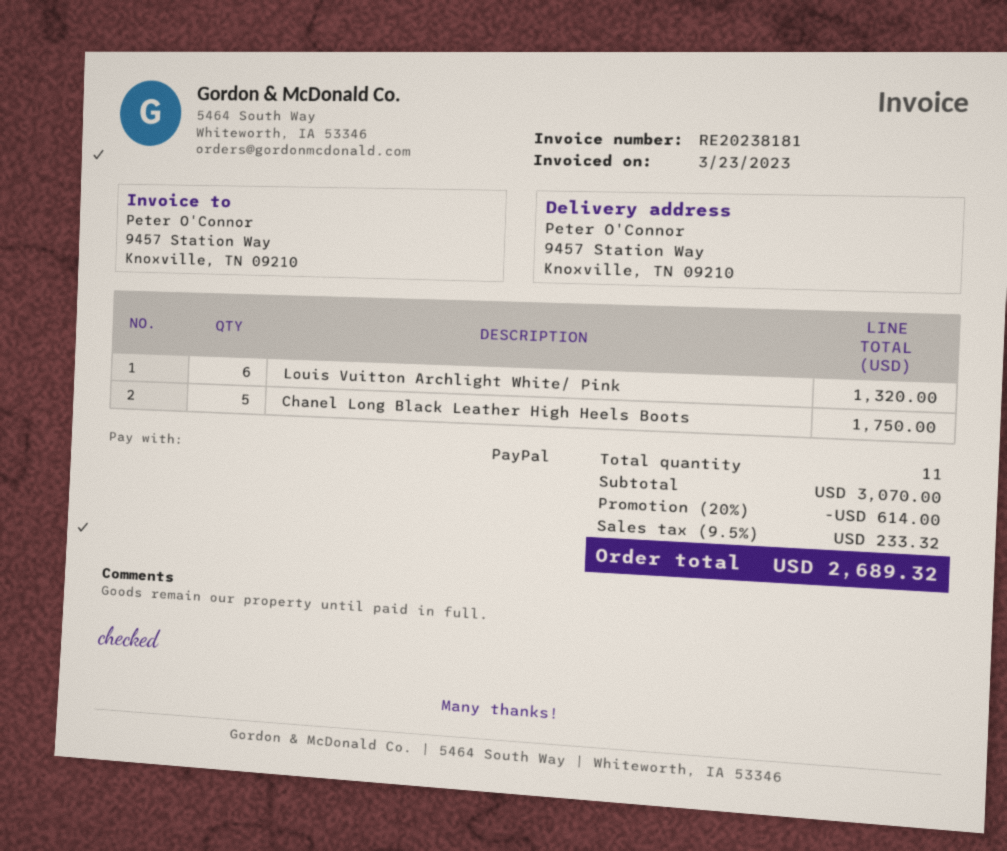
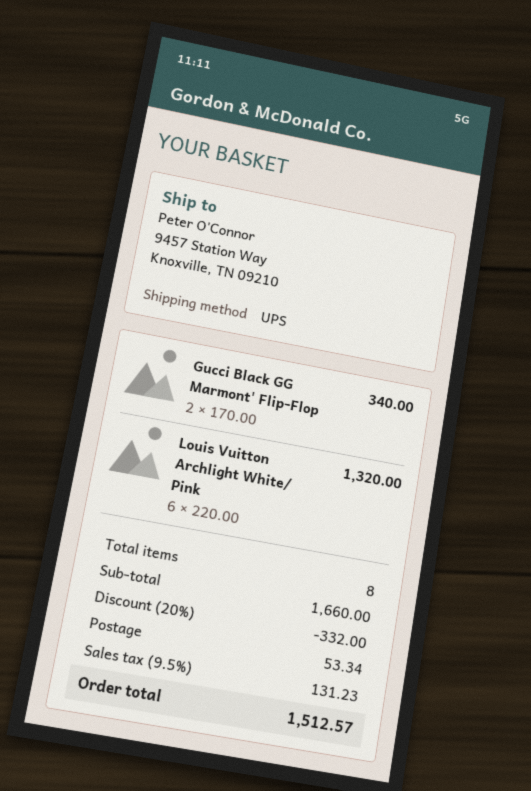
Chanel Long Black Leather High Heels Boots: 5 for 1750.00 -> none
Gucci Black GG Marmont' Flip-Flop: none -> 2 for 340.00
total quantity: 11 -> 8
subtotal: 3070.00 -> 1660.00
discount: 20% = 614.00 -> 20% = 332.00
shipping: none -> 53.34
tax: 9.5% = 233.32 -> 9.5% = 131.23
total: 2689.32 -> 1512.57

